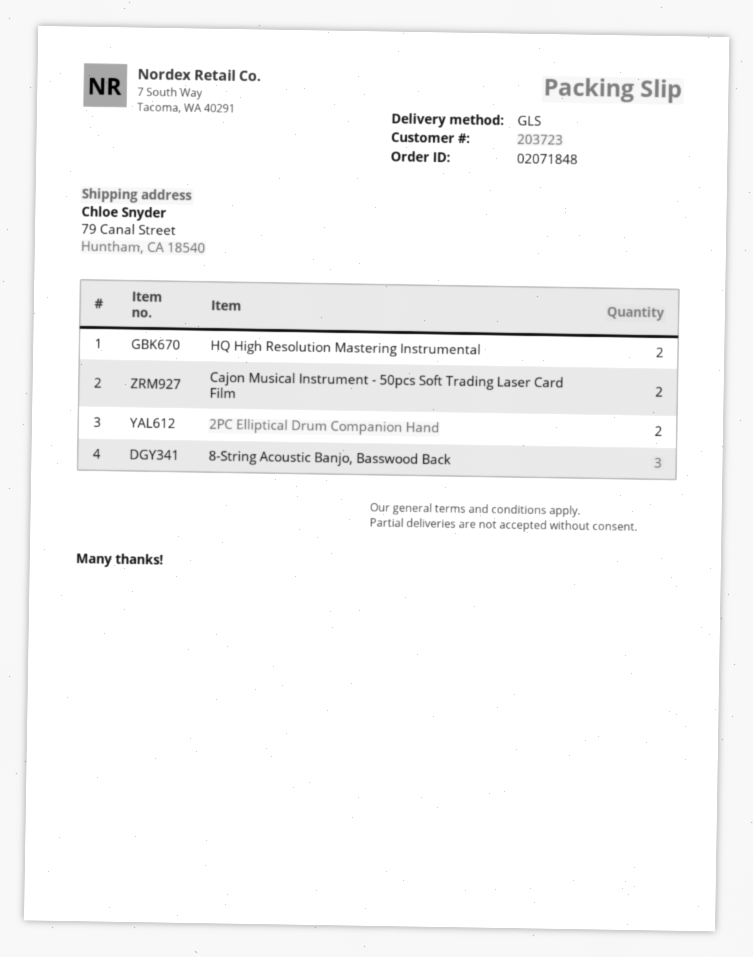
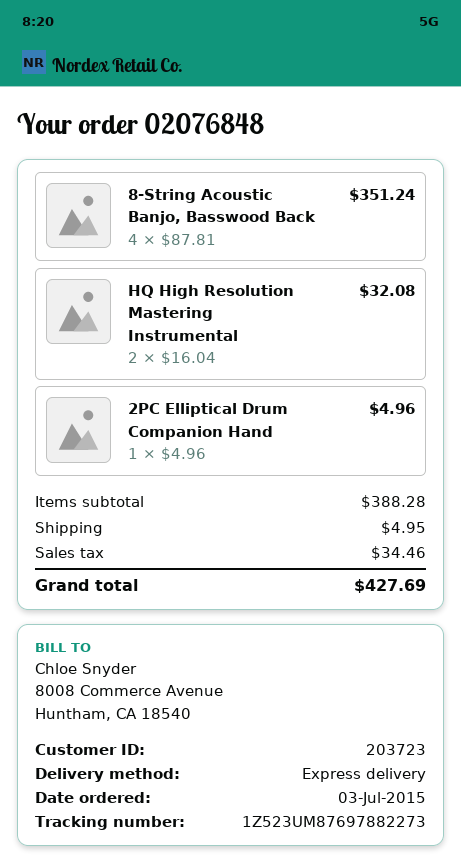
order number: 02071848 -> 02076848
shipping method: GLS -> express
Cajon Musical Instrument - 50pcs Soft Trading Laser Card Film: 2 -> none
2PC Elliptical Drum Companion Hand: 2 -> 1
8-String Acoustic Banjo, Basswood Back: 3 -> 4

